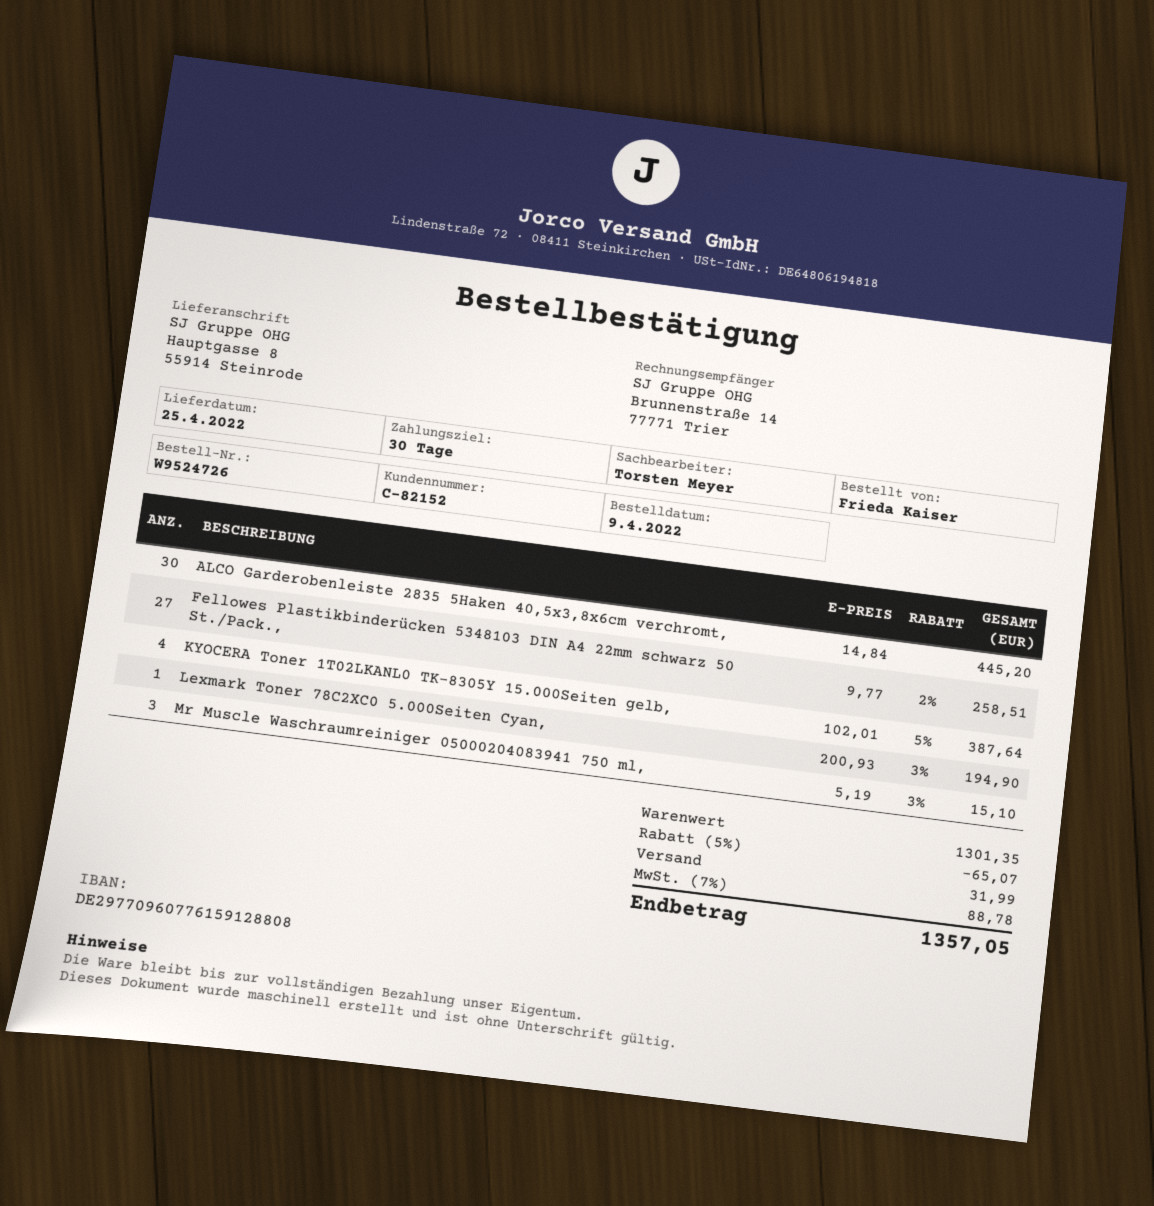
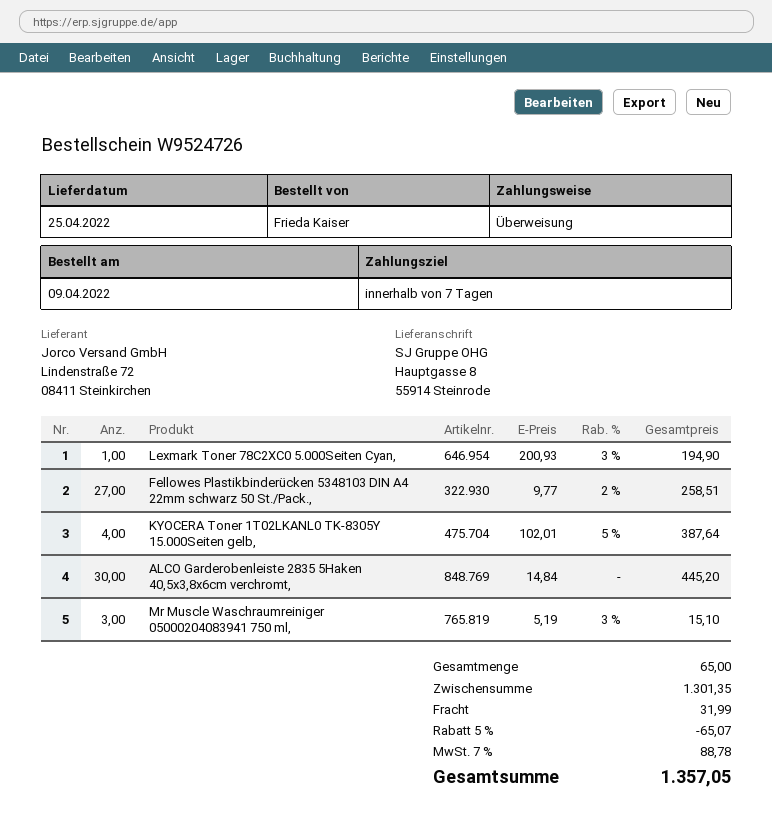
payment terms: 30 days -> 7 days

